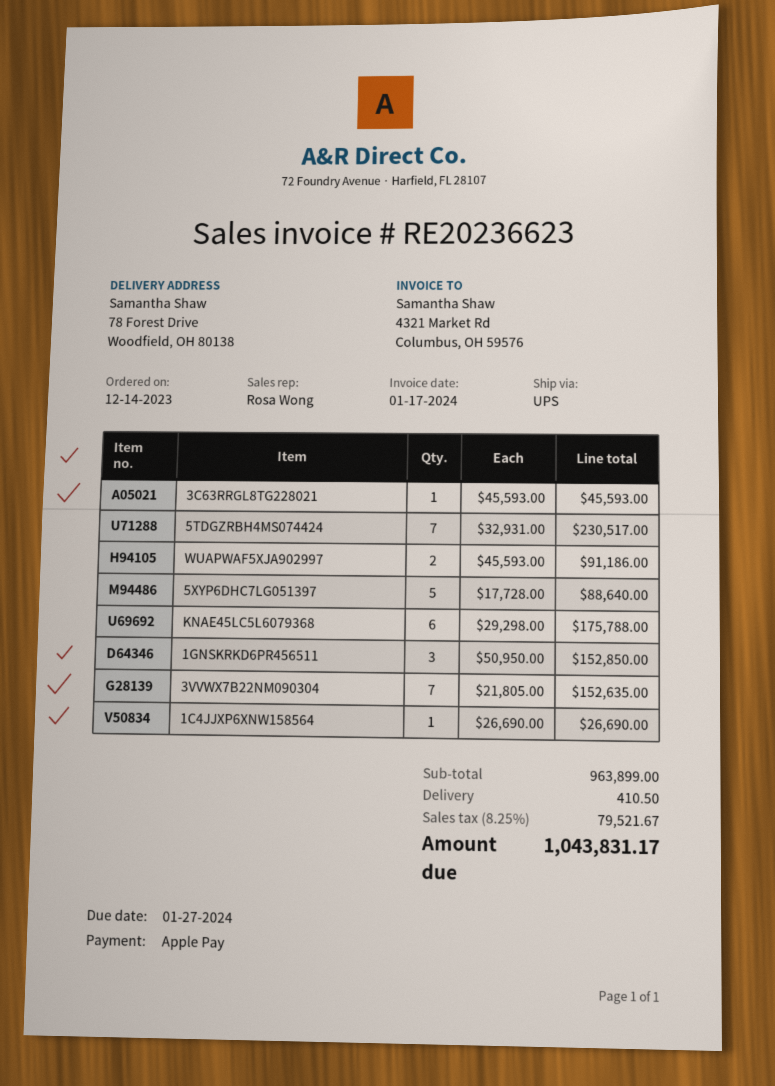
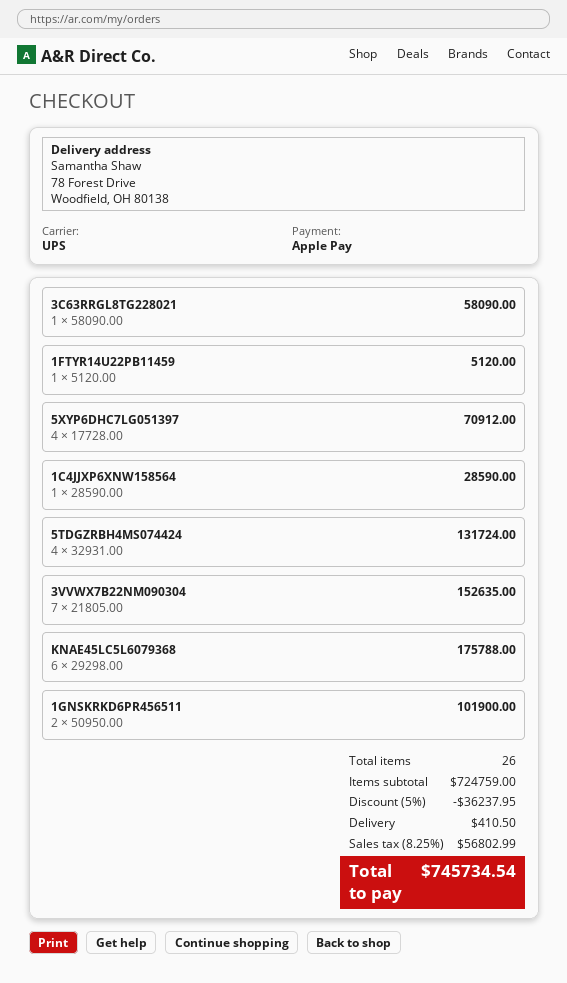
3C63RRGL8TG228021: 1 x 45593.00 = 45593.00 -> 1 x 58090.00 = 58090.00
5TDGZRBH4MS074424: 7 x 32931.00 = 230517.00 -> 4 x 32931.00 = 131724.00
WUAPWAF5XJA902997: 2 x 45593.00 = 91186.00 -> none
5XYP6DHC7LG051397: 5 x 17728.00 = 88640.00 -> 4 x 17728.00 = 70912.00
1GNSKRKD6PR456511: 3 x 50950.00 = 152850.00 -> 2 x 50950.00 = 101900.00
1C4JJXP6XNW158564: 1 x 26690.00 = 26690.00 -> 1 x 28590.00 = 28590.00
1FTYR14U22PB11459: none -> 1 x 5120.00 = 5120.00
subtotal: 963899.00 -> 724759.00
discount: none -> 5% = 36237.95
tax: 8.25% = 79521.67 -> 8.25% = 56802.99
total: 1043831.17 -> 745734.54

